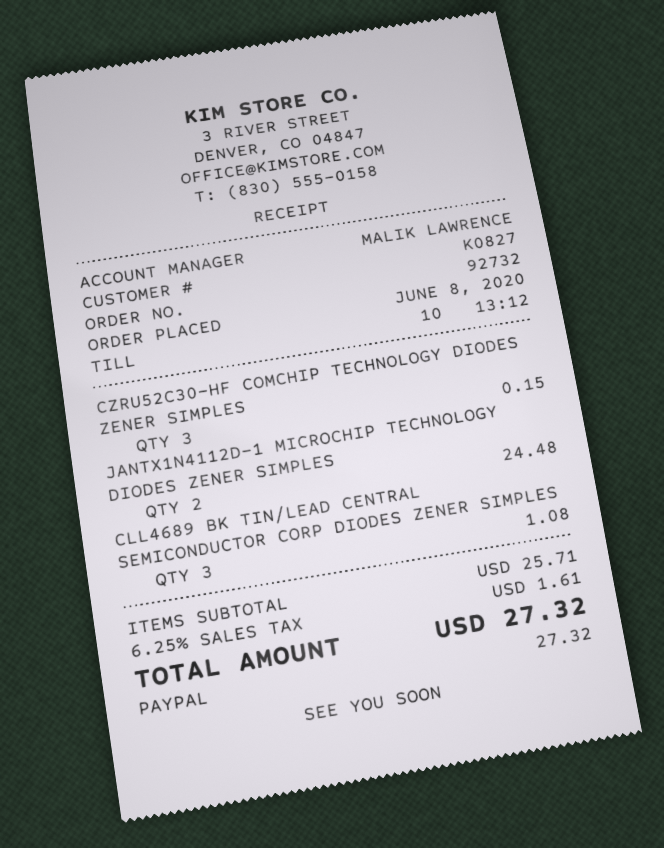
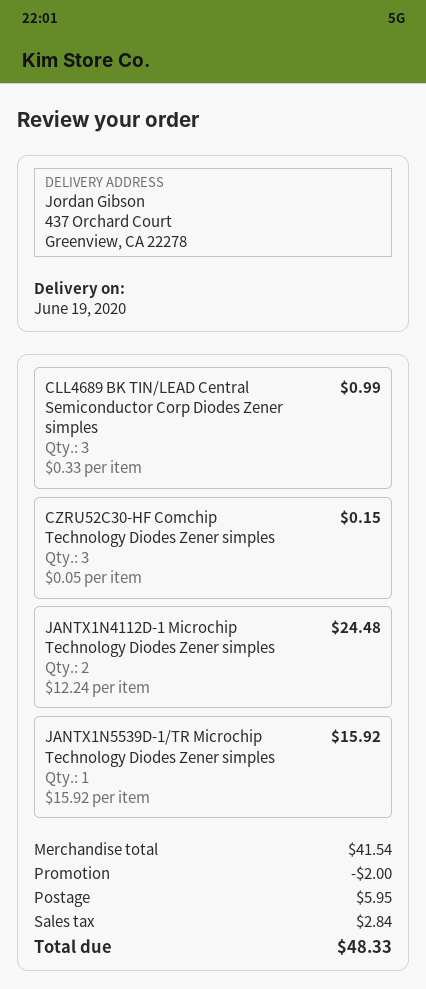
CLL4689 BK TIN/LEAD CENTRAL SEMICONDUCTOR CORP DIODES ZENER SIMPLES: 3 for 1.08 -> 3 for 0.99
JANTX1N5539D-1/TR Microchip Technology Diodes Zener simples: none -> 1 for 15.92
subtotal: 25.71 -> 41.54
discount: none -> 2.00
shipping: none -> 5.95
tax: 1.61 -> 2.84
total: 27.32 -> 48.33

